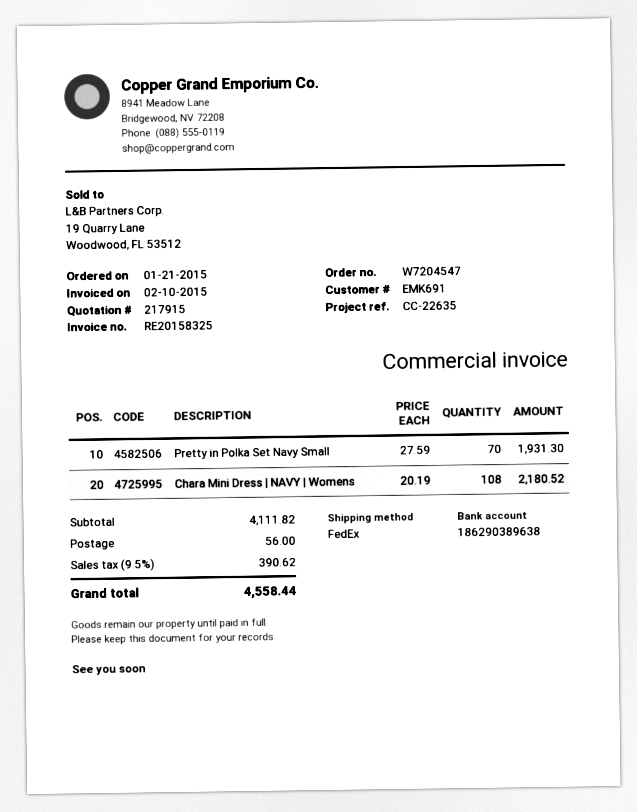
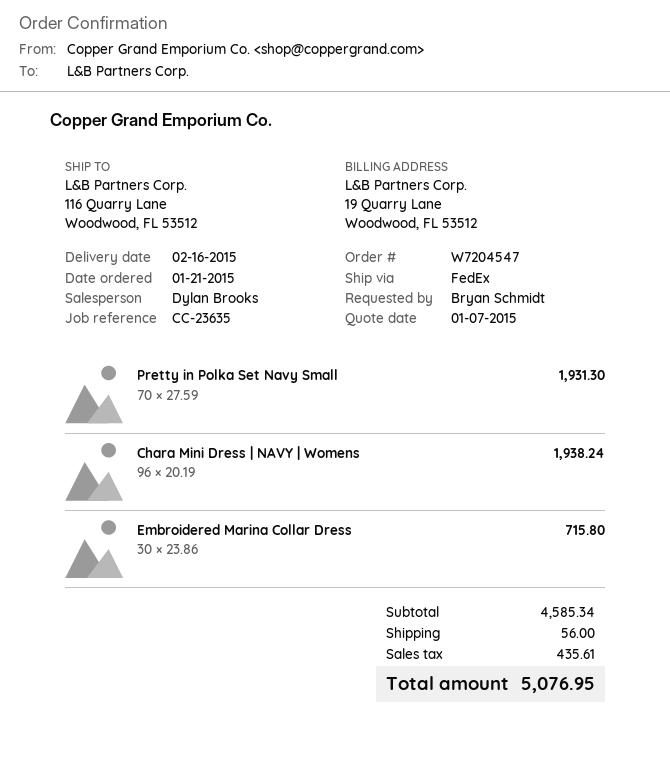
reference: CC-22635 -> CC-23635
Chara Mini Dress | NAVY | Womens: 108 x 20.19 = 2180.52 -> 96 x 20.19 = 1938.24
Embroidered Marina Collar Dress: none -> 30 x 23.86 = 715.80
subtotal: 4111.82 -> 4585.34
tax: 390.62 -> 435.61
total: 4558.44 -> 5076.95

